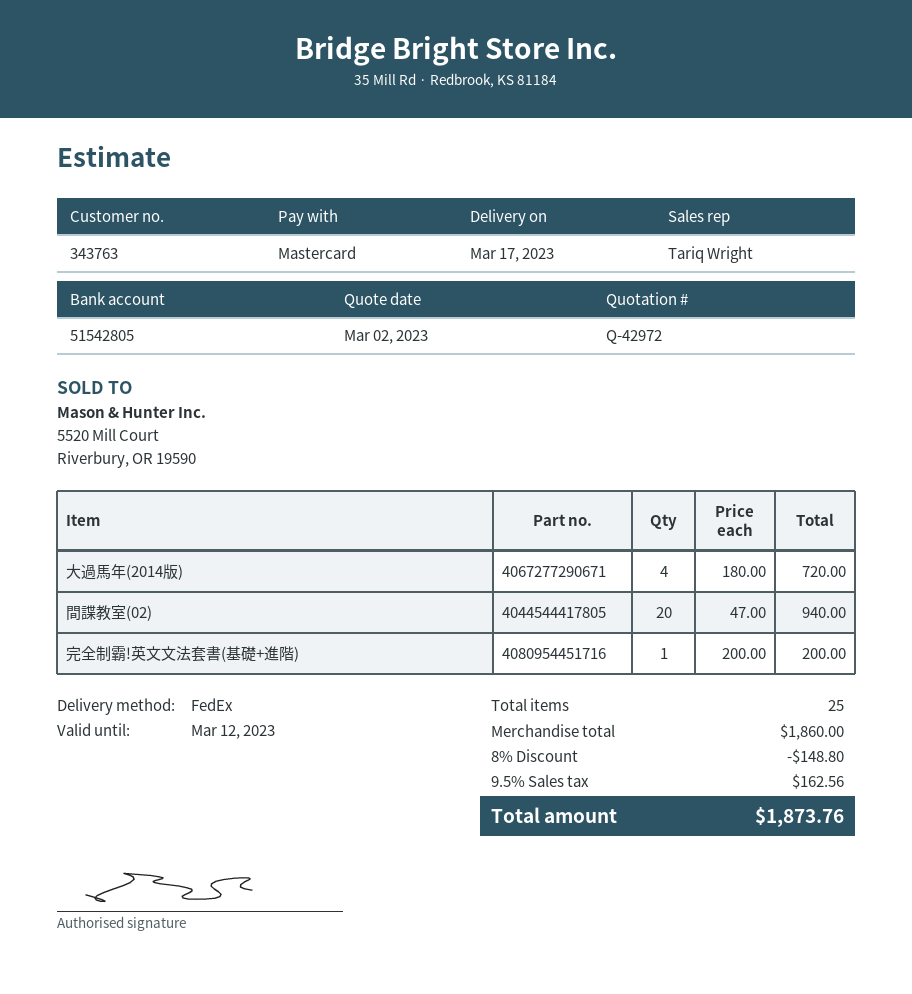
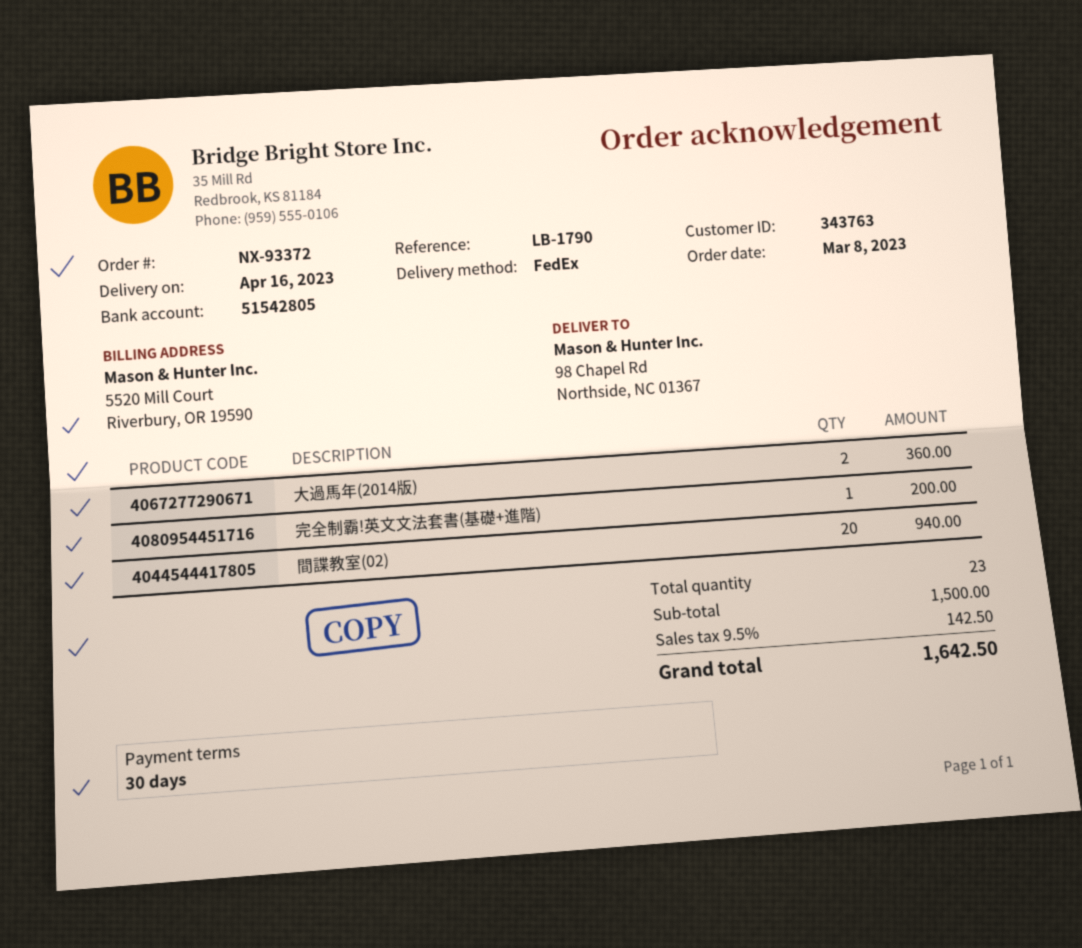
delivery date: 2023-03-17 -> 2023-04-16
大過馬年(2014版): 4 for 720.00 -> 2 for 360.00
total quantity: 25 -> 23
subtotal: 1860.00 -> 1500.00
discount: 8% = 148.80 -> none
tax: 9.5% = 162.56 -> 9.5% = 142.50
total: 1873.76 -> 1642.50

